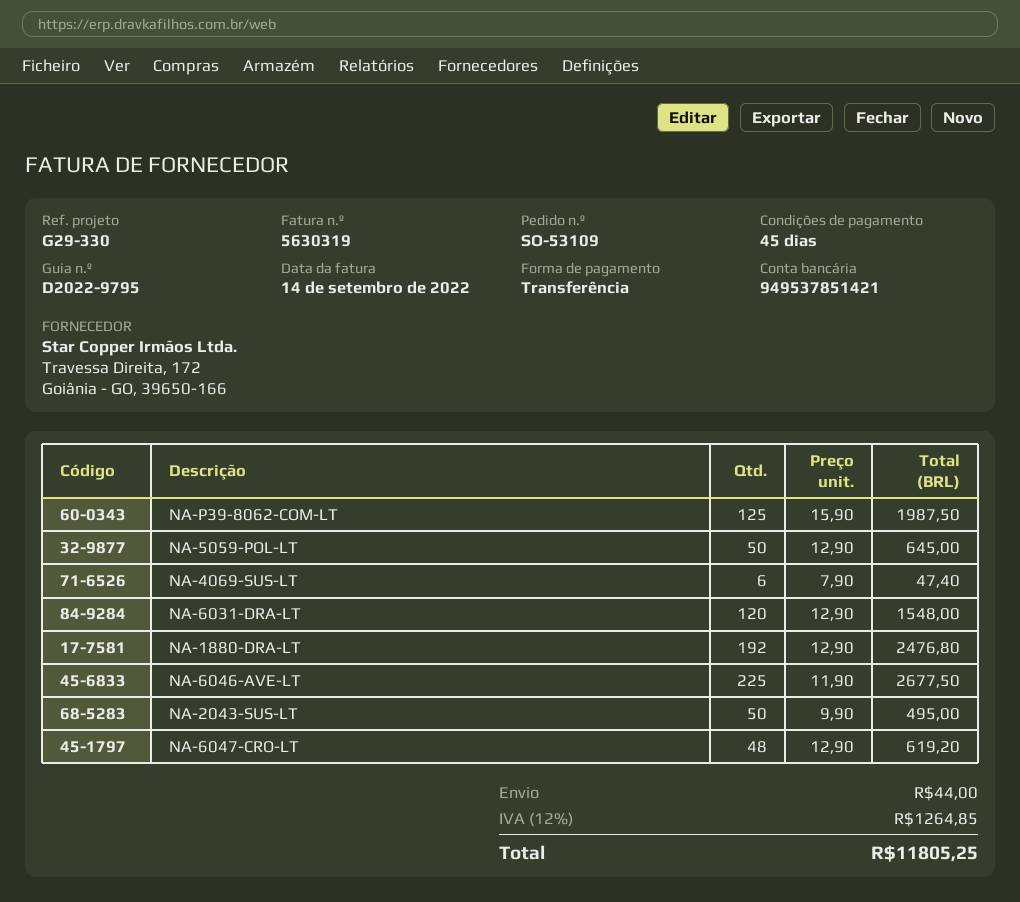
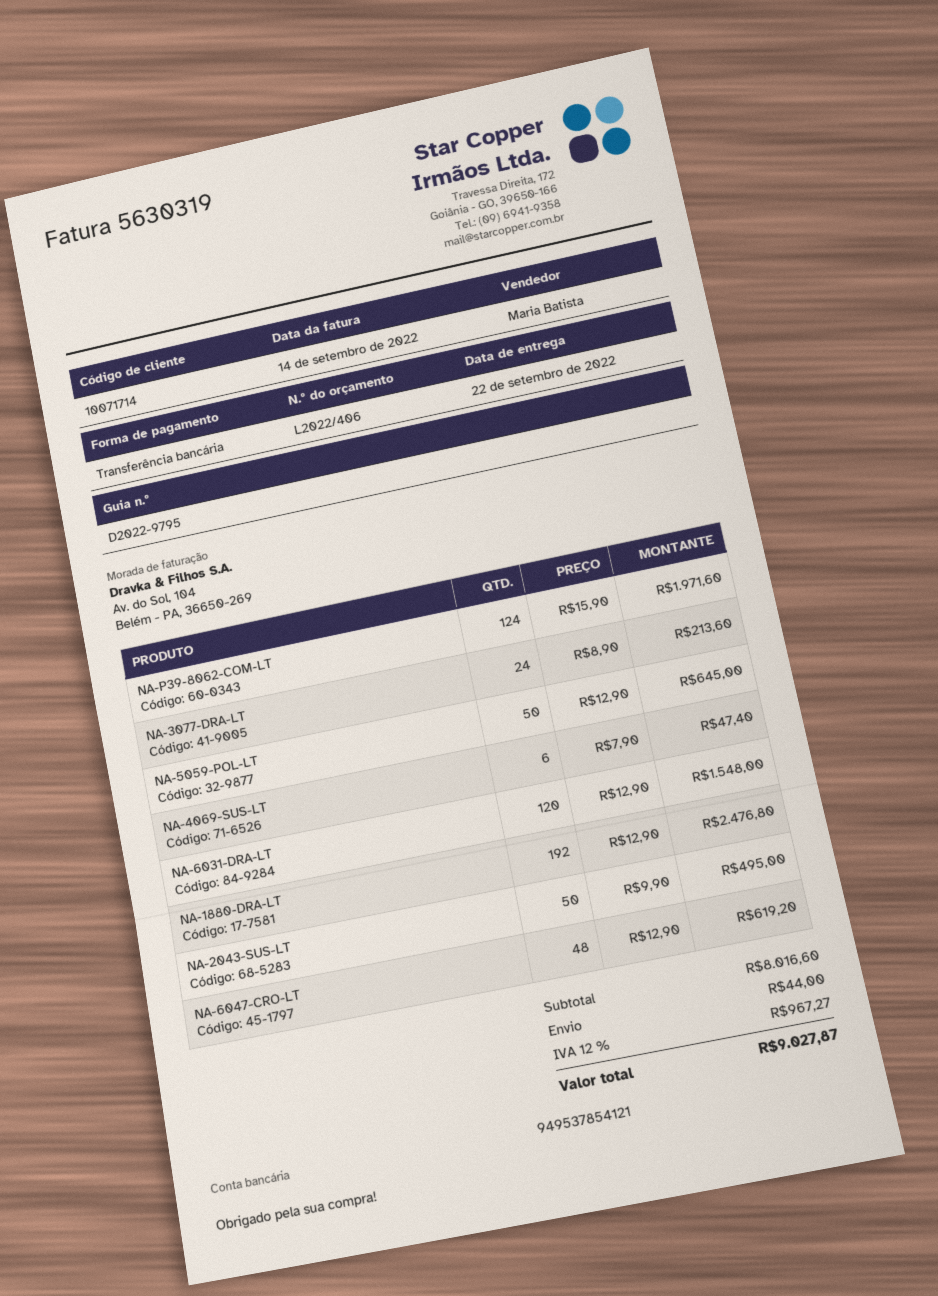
bank account: 949537851421 -> 949537854121
NA-P39-8062-COM-LT: 125 x 15.90 = 1987.50 -> 124 x 15.90 = 1971.60
NA-6046-AVE-LT: 225 x 11.90 = 2677.50 -> none
NA-3077-DRA-LT: none -> 24 x 8.90 = 213.60
tax: 12% = 1264.85 -> 12% = 967.27
total: 11805.25 -> 9027.87

